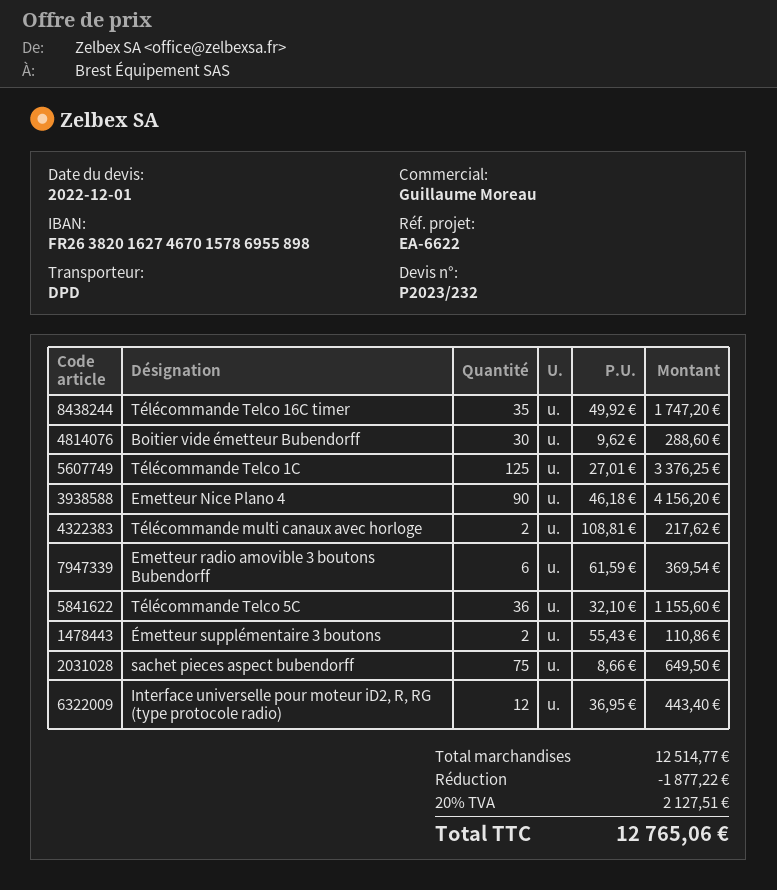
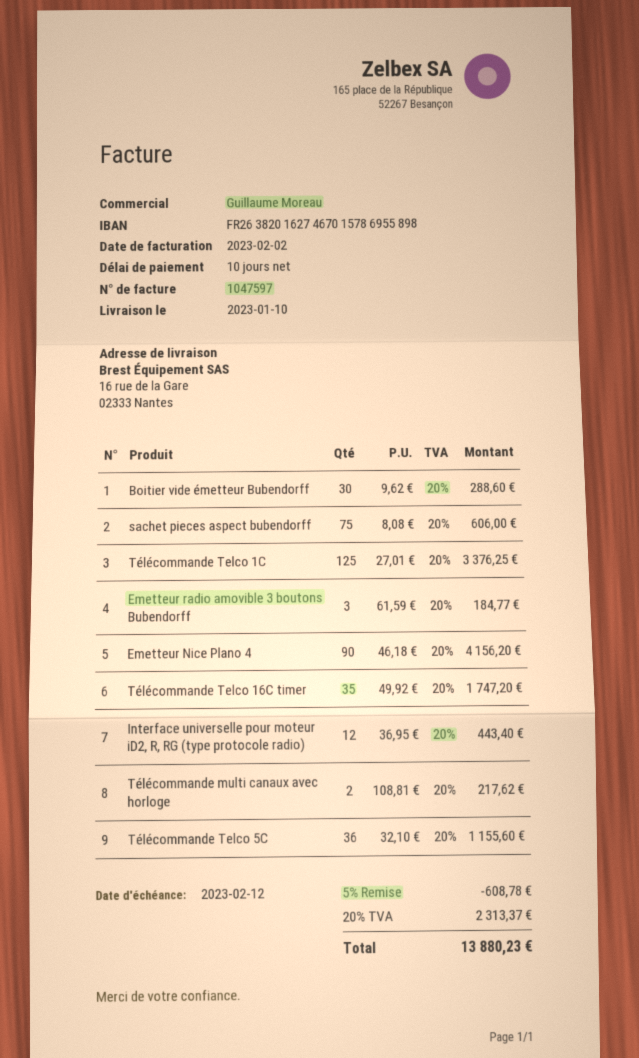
Emetteur radio amovible 3 boutons Bubendorff: 6 x 61.59 = 369.54 -> 3 x 61.59 = 184.77
Émetteur supplémentaire 3 boutons: 2 x 55.43 = 110.86 -> none
sachet pieces aspect bubendorff: 75 x 8.66 = 649.50 -> 75 x 8.08 = 606.00
discount: 1877.22 -> 608.78
tax: 20% = 2127.51 -> 20% = 2313.37
total: 12765.06 -> 13880.23

